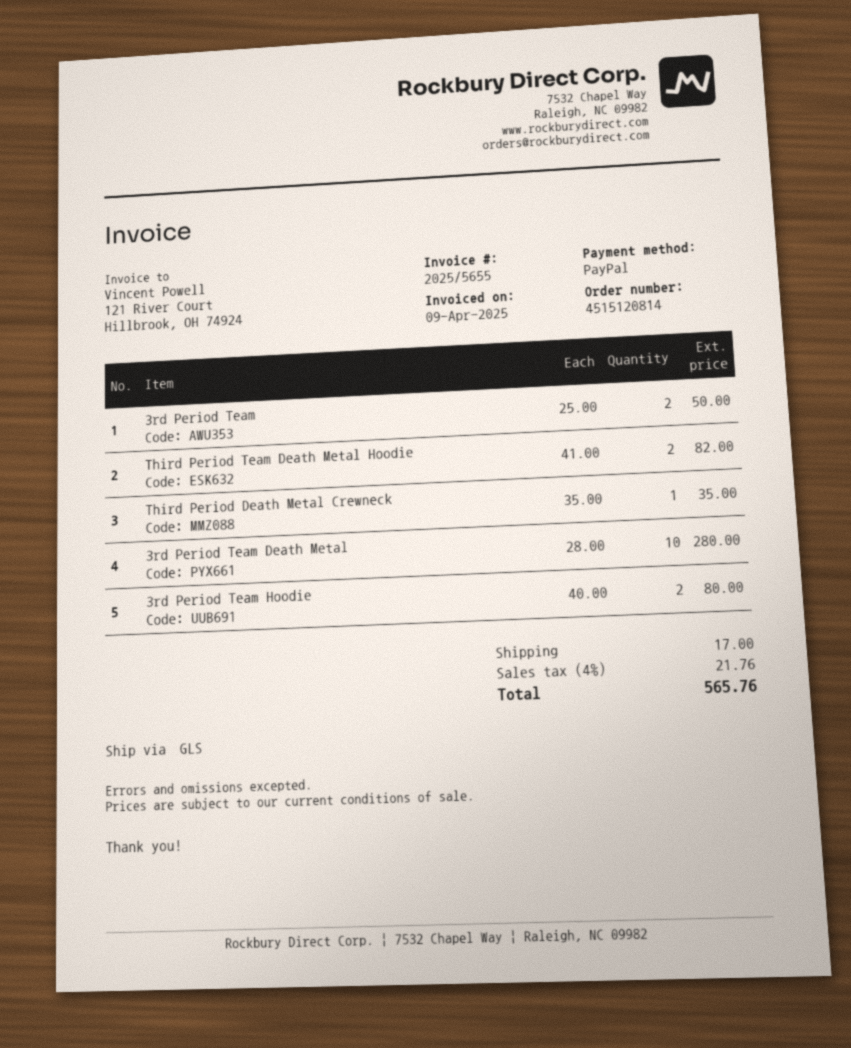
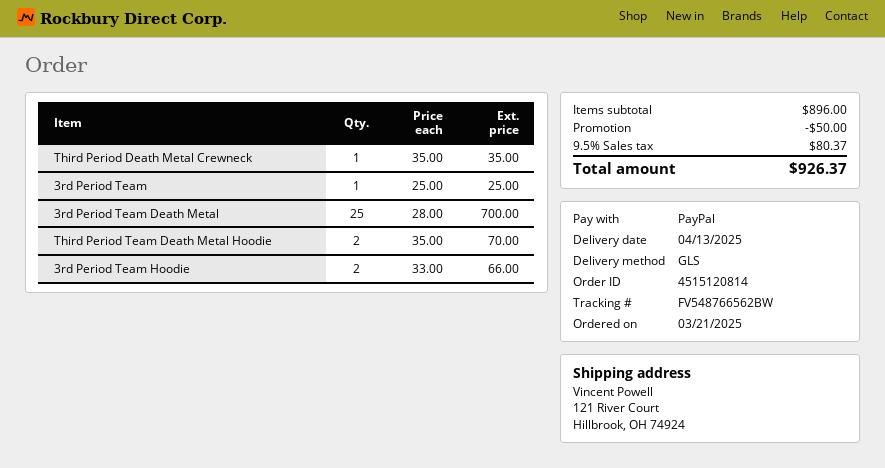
3rd Period Team: 2 x 25.00 = 50.00 -> 1 x 25.00 = 25.00
Third Period Team Death Metal Hoodie: 2 x 41.00 = 82.00 -> 2 x 35.00 = 70.00
3rd Period Team Death Metal: 10 x 28.00 = 280.00 -> 25 x 28.00 = 700.00
3rd Period Team Hoodie: 2 x 40.00 = 80.00 -> 2 x 33.00 = 66.00
discount: none -> 50.00
shipping: 17.00 -> none
tax: 4% = 21.76 -> 9.5% = 80.37
total: 565.76 -> 926.37

